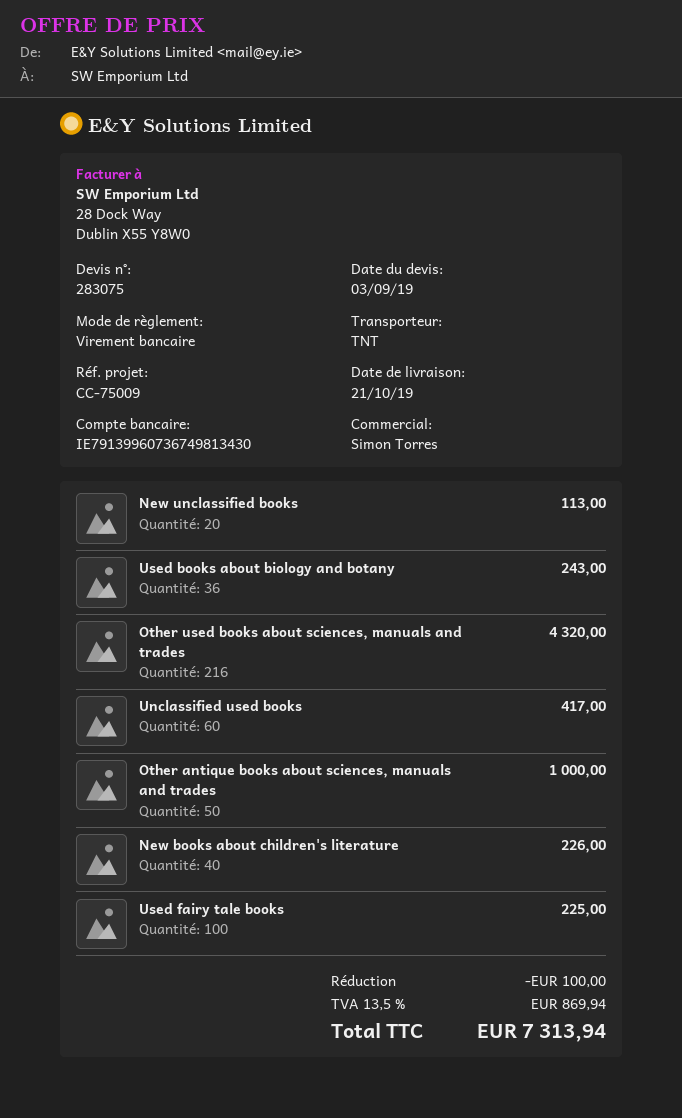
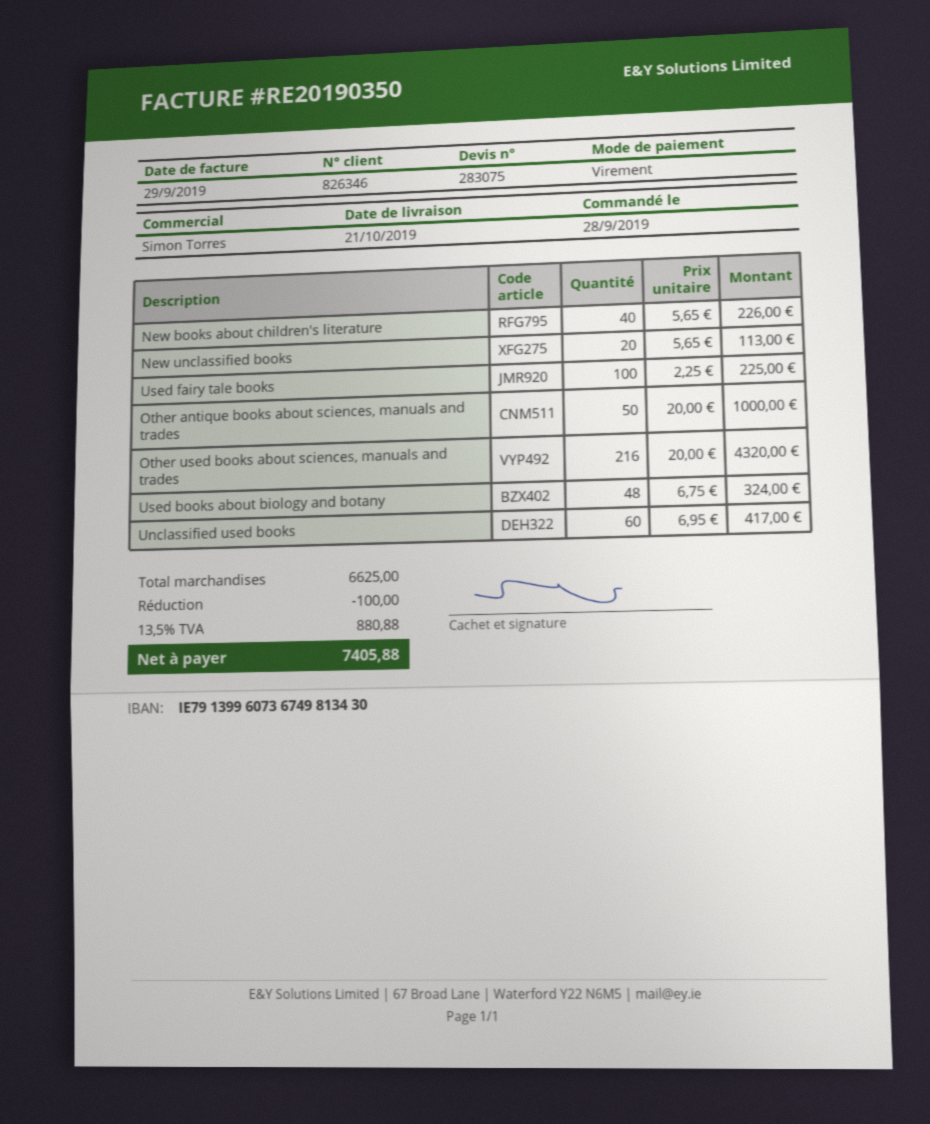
Used books about biology and botany: 36 for 243.00 -> 48 for 324.00
tax: 13.5% = 869.94 -> 13.5% = 880.88
total: 7313.94 -> 7405.88

